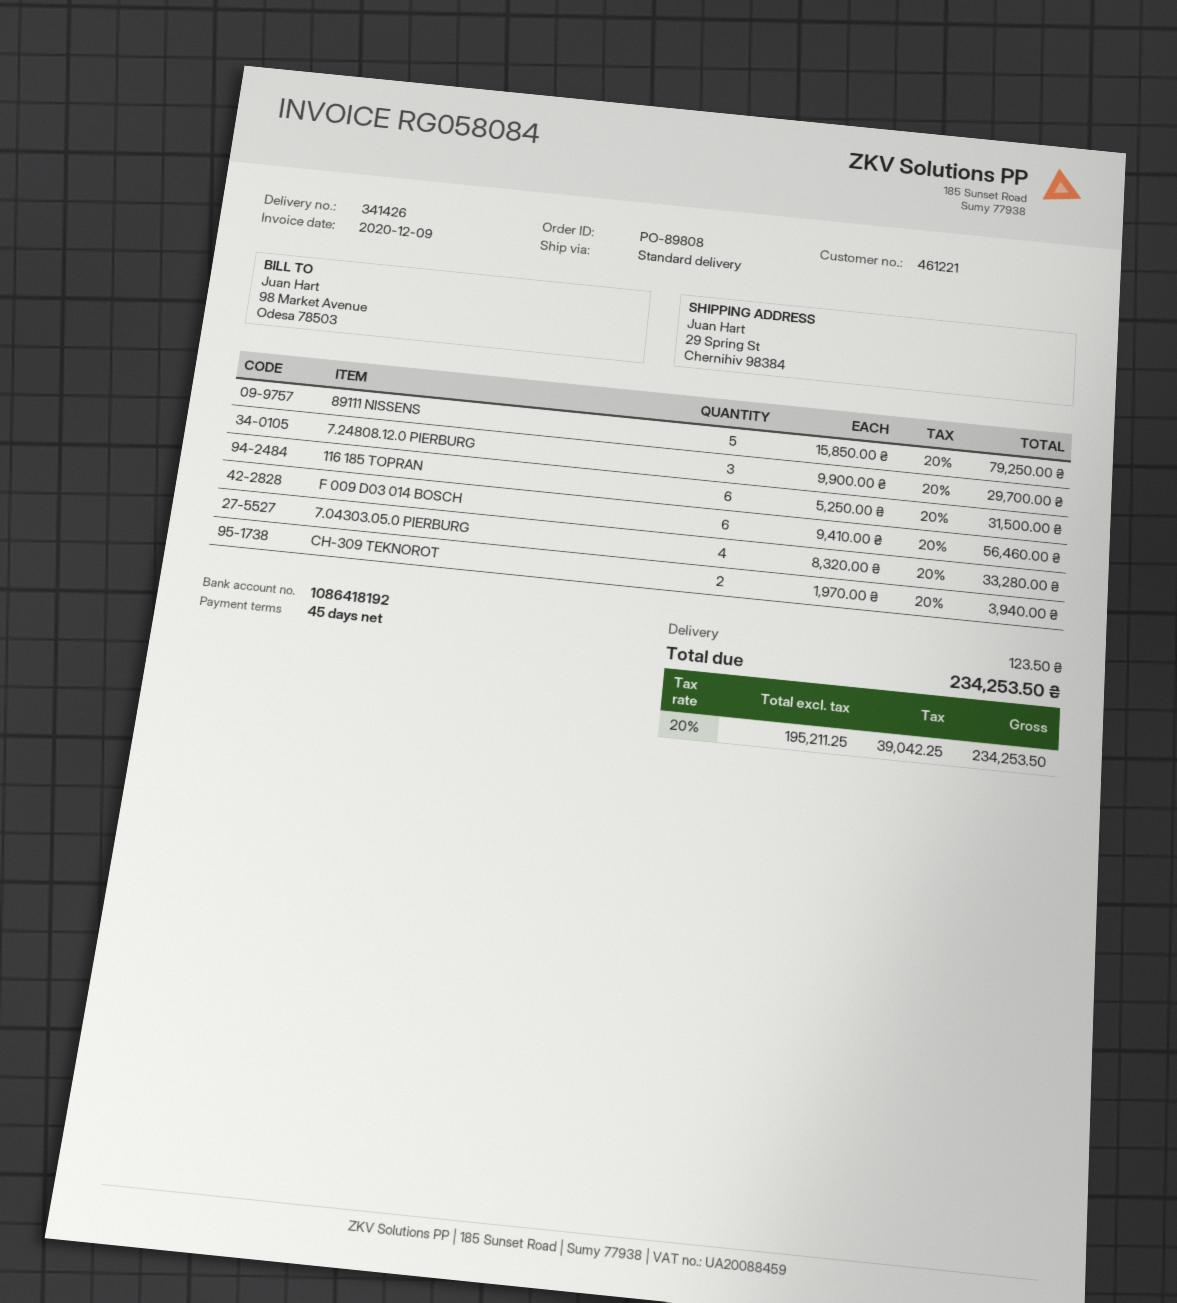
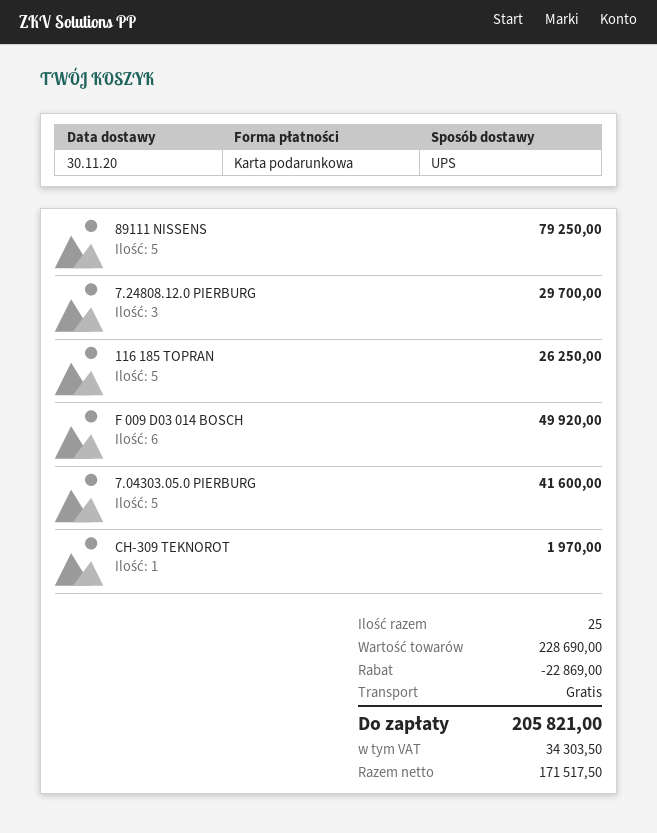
shipping method: standard -> UPS
116 185 TOPRAN: 6 for 31500.00 -> 5 for 26250.00
F 009 D03 014 BOSCH: 6 for 56460.00 -> 6 for 49920.00
7.04303.05.0 PIERBURG: 4 for 33280.00 -> 5 for 41600.00
CH-309 TEKNOROT: 2 for 3940.00 -> 1 for 1970.00
discount: none -> 22869.00
shipping: 123.50 -> 0.00
net: 195211.25 -> 171517.50
tax: 39042.25 -> 34303.50
total: 234253.50 -> 205821.00

